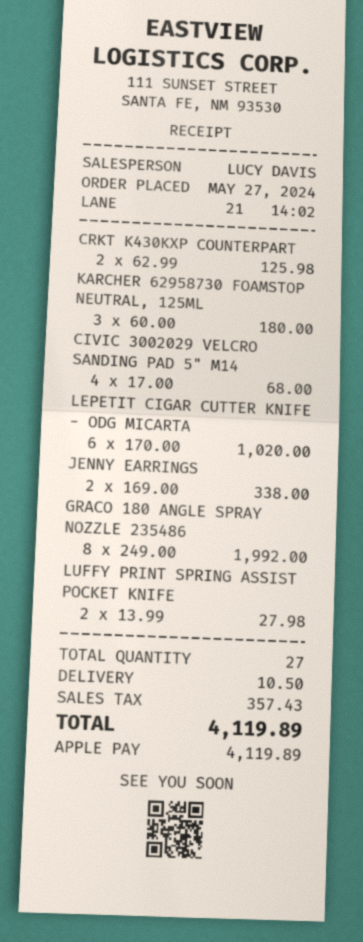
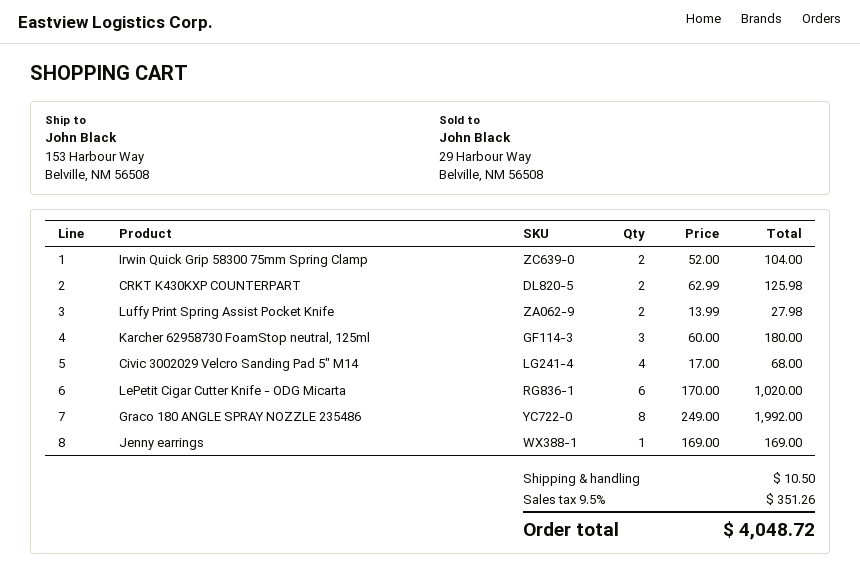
JENNY EARRINGS: 2 x 169.00 = 338.00 -> 1 x 169.00 = 169.00
Irwin Quick Grip 58300 75mm Spring Clamp: none -> 2 x 52.00 = 104.00
tax: 357.43 -> 351.26
total: 4119.89 -> 4048.72

